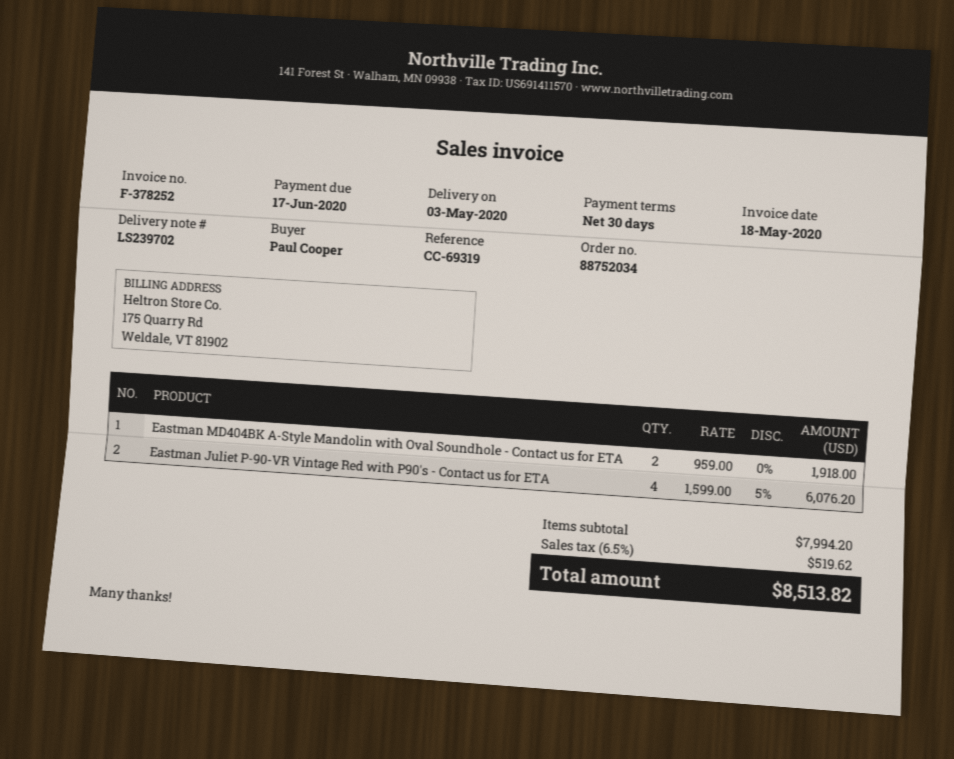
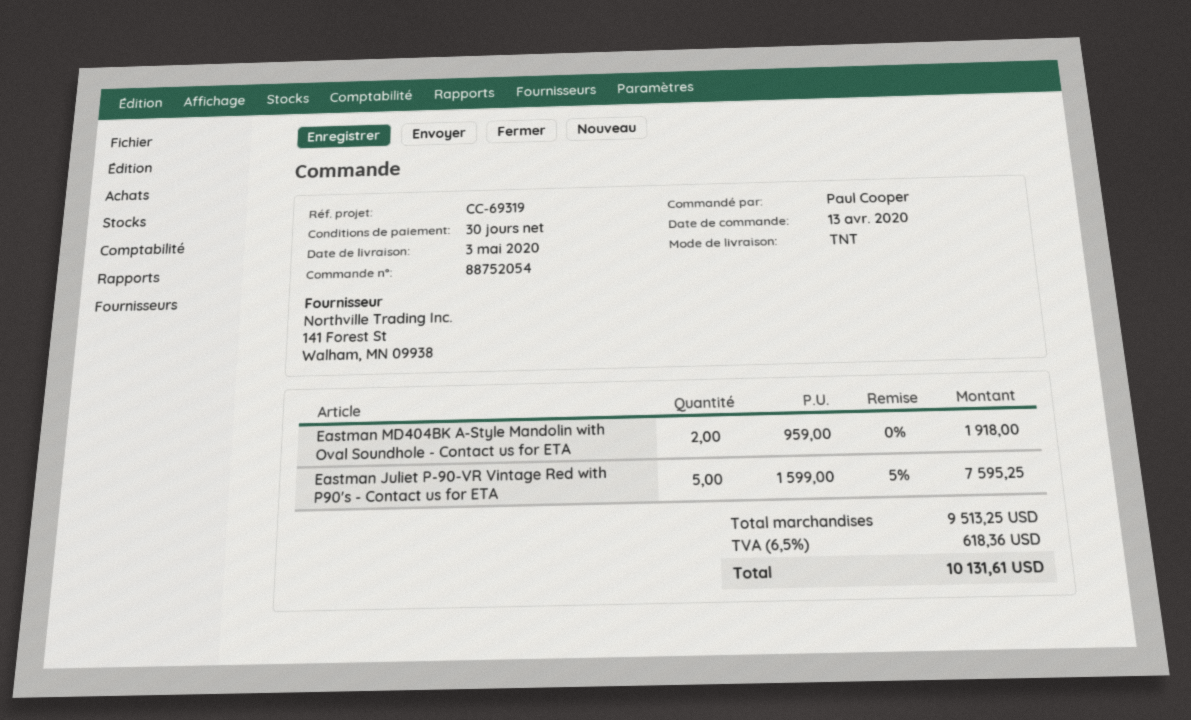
order number: 88752034 -> 88752054
Eastman Juliet P-90-VR Vintage Red with P90's - Contact us for ETA: 4 x 1599.00 - 5% = 6076.20 -> 5 x 1599.00 - 5% = 7595.25
subtotal: 7994.20 -> 9513.25
tax: 6.5% = 519.62 -> 6.5% = 618.36
total: 8513.82 -> 10131.61

